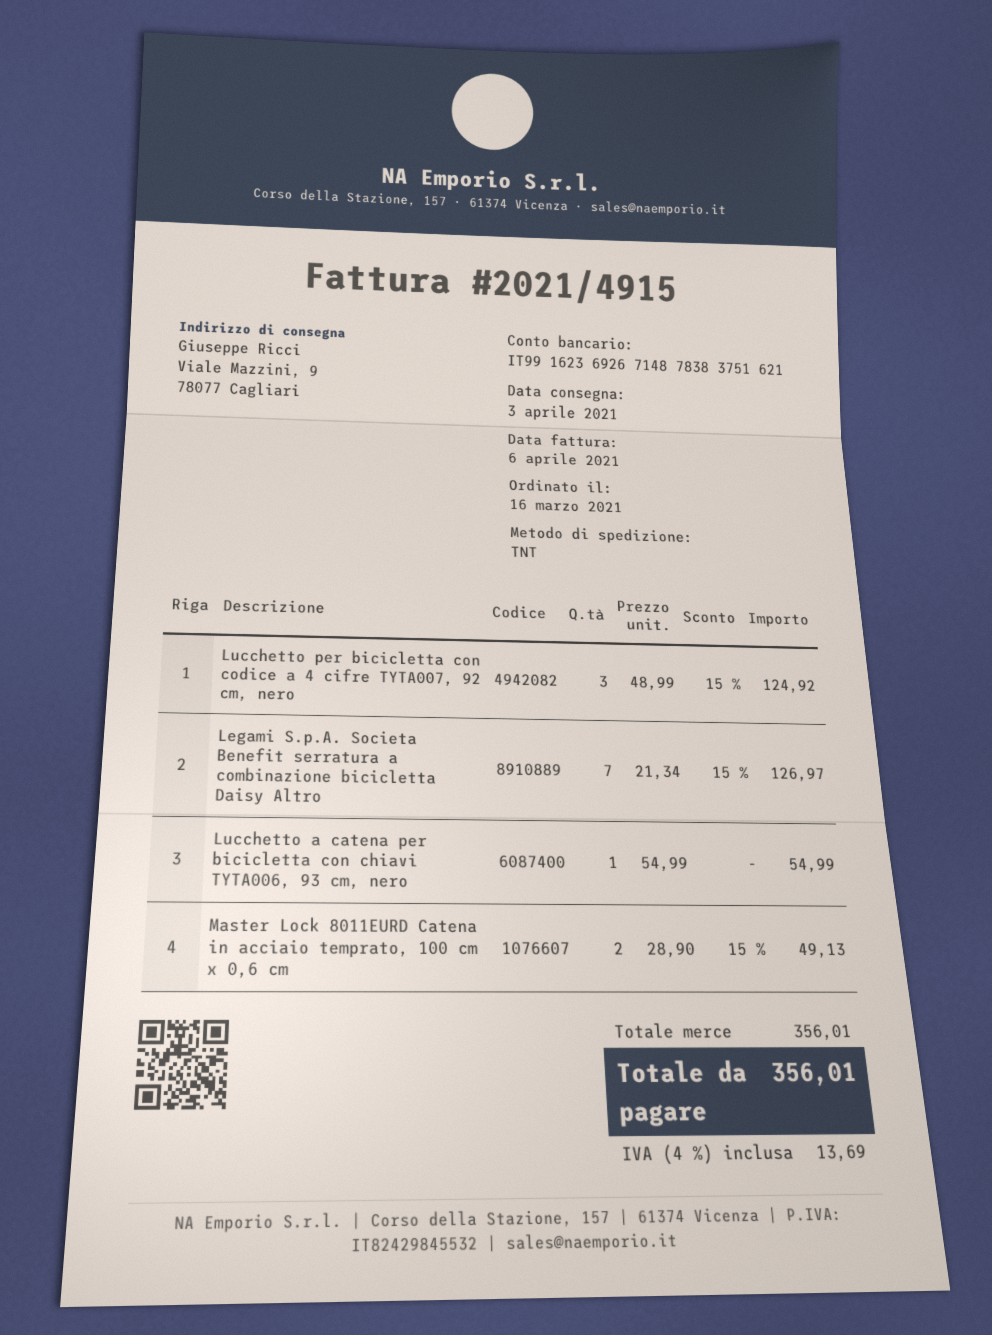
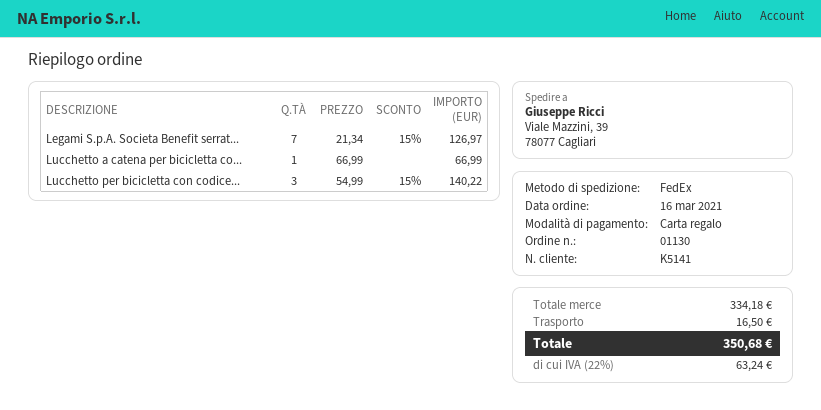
shipping method: TNT -> FedEx
ship to: Viale Mazzini, 9, 78077 Cagliari -> Viale Mazzini, 39, 78077 Cagliari
Lucchetto per bicicletta con codice a 4 cifre TYTA007, 92 cm, nero: 3 x 48.99 - 15% = 124.92 -> 3 x 54.99 - 15% = 140.22
Lucchetto a catena per bicicletta con chiavi TYTA006, 93 cm, nero: 1 x 54.99 = 54.99 -> 1 x 66.99 = 66.99
Master Lock 8011EURD Catena in acciaio temprato, 100 cm x 0,6 cm: 2 x 28.90 - 15% = 49.13 -> none
subtotal: 356.01 -> 334.18
shipping: none -> 16.50
tax: 4% = 13.69 -> 22% = 63.24
total: 356.01 -> 350.68

